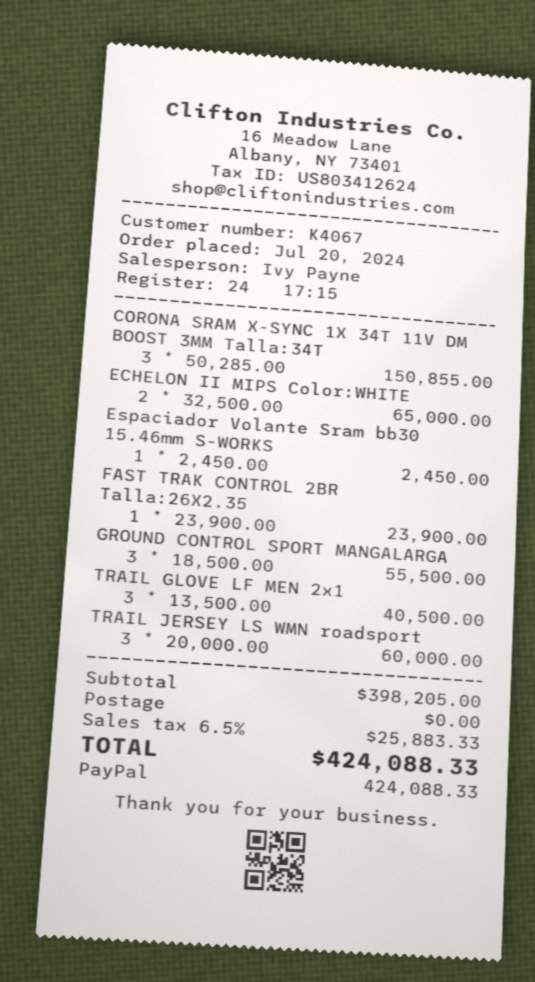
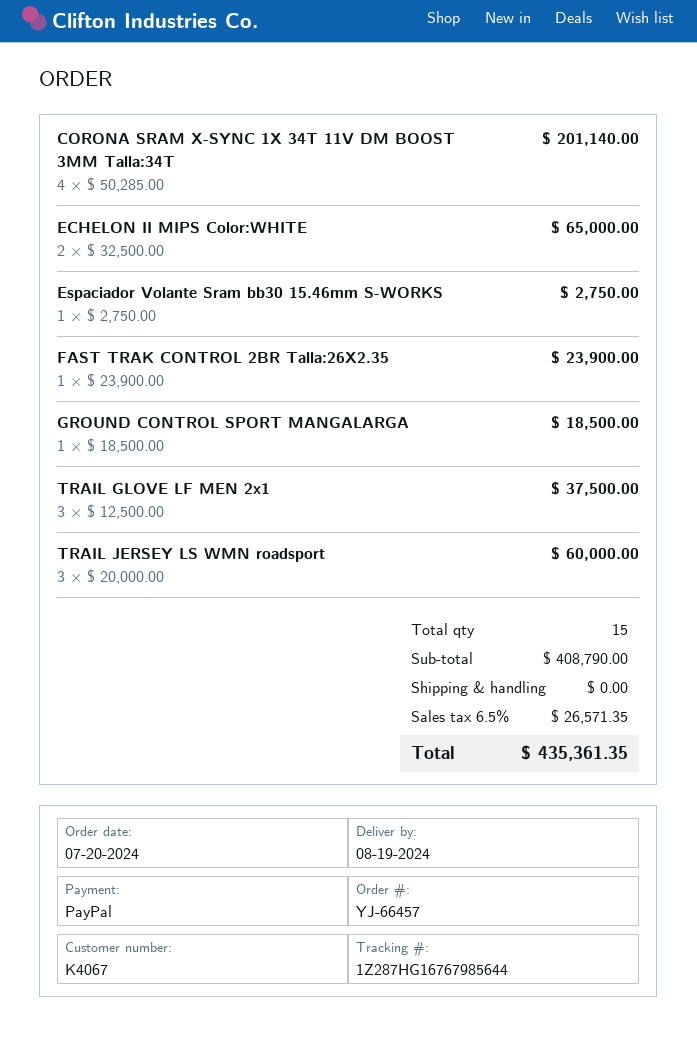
CORONA SRAM X-SYNC 1X 34T 11V DM BOOST 3MM Talla:34T: 3 x 50285.00 = 150855.00 -> 4 x 50285.00 = 201140.00
Espaciador Volante Sram bb30 15.46mm S-WORKS: 1 x 2450.00 = 2450.00 -> 1 x 2750.00 = 2750.00
GROUND CONTROL SPORT MANGALARGA: 3 x 18500.00 = 55500.00 -> 1 x 18500.00 = 18500.00
TRAIL GLOVE LF MEN 2x1: 3 x 13500.00 = 40500.00 -> 3 x 12500.00 = 37500.00
subtotal: 398205.00 -> 408790.00
tax: 6.5% = 25883.33 -> 6.5% = 26571.35
total: 424088.33 -> 435361.35

